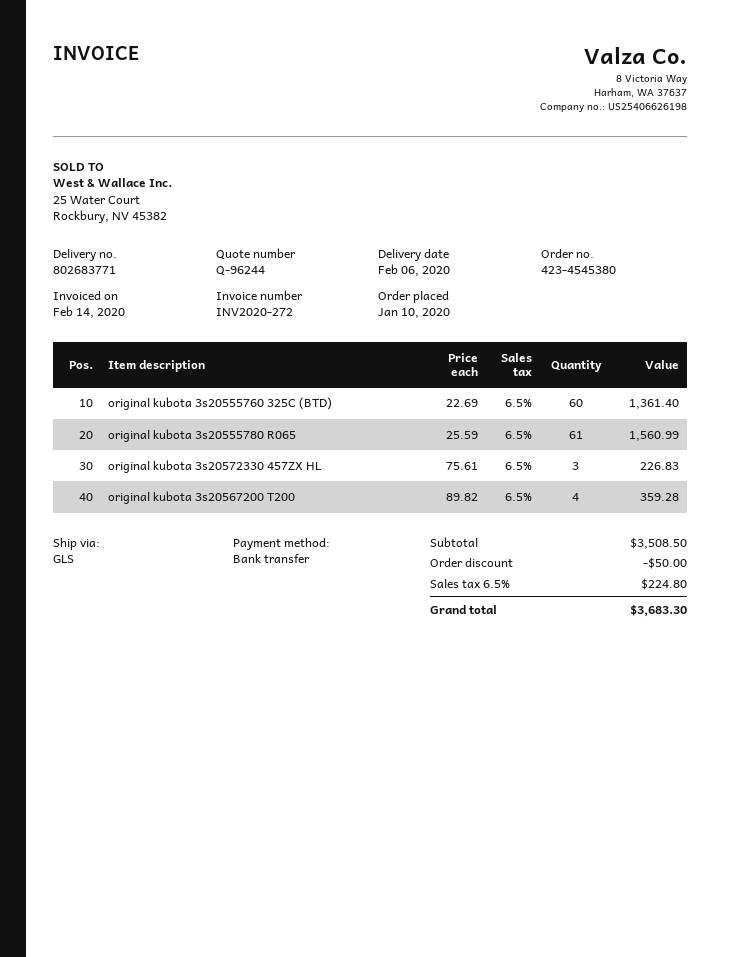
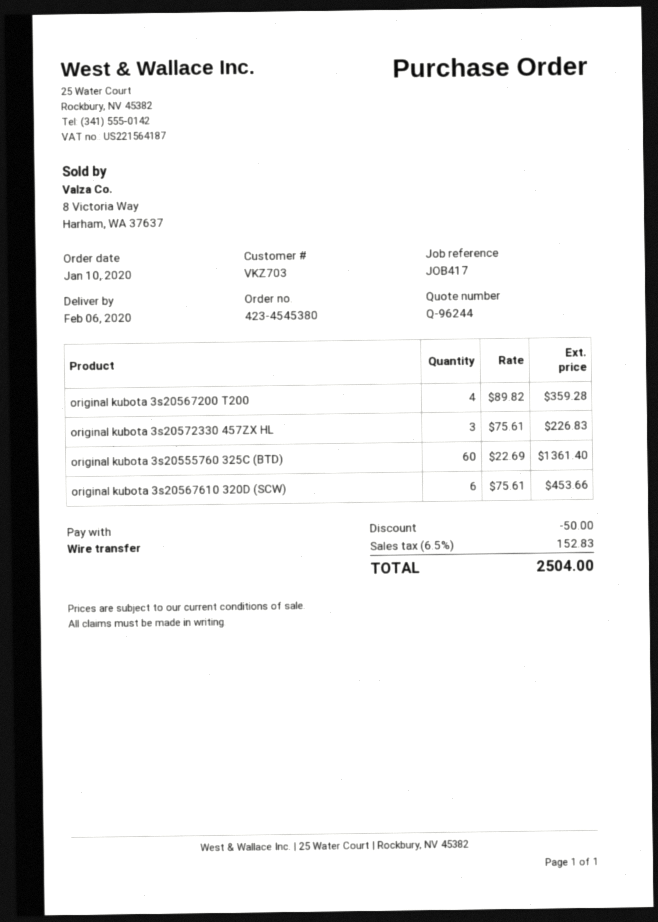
original kubota 3s20555780 R065: 61 x 25.59 = 1560.99 -> none
original kubota 3s20567610 320D (SCW): none -> 6 x 75.61 = 453.66
tax: 6.5% = 224.80 -> 6.5% = 152.83
total: 3683.30 -> 2504.00

